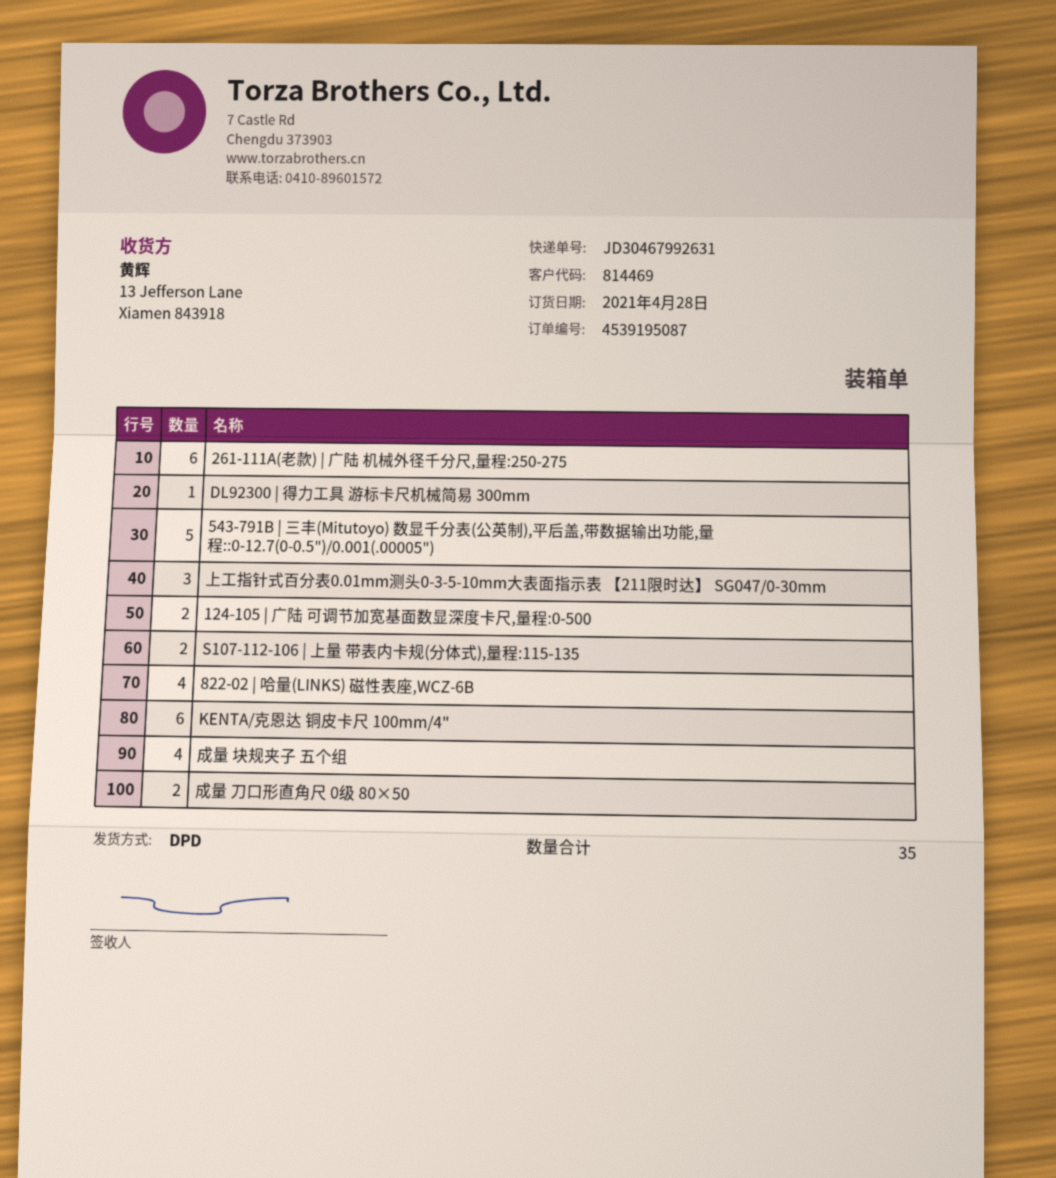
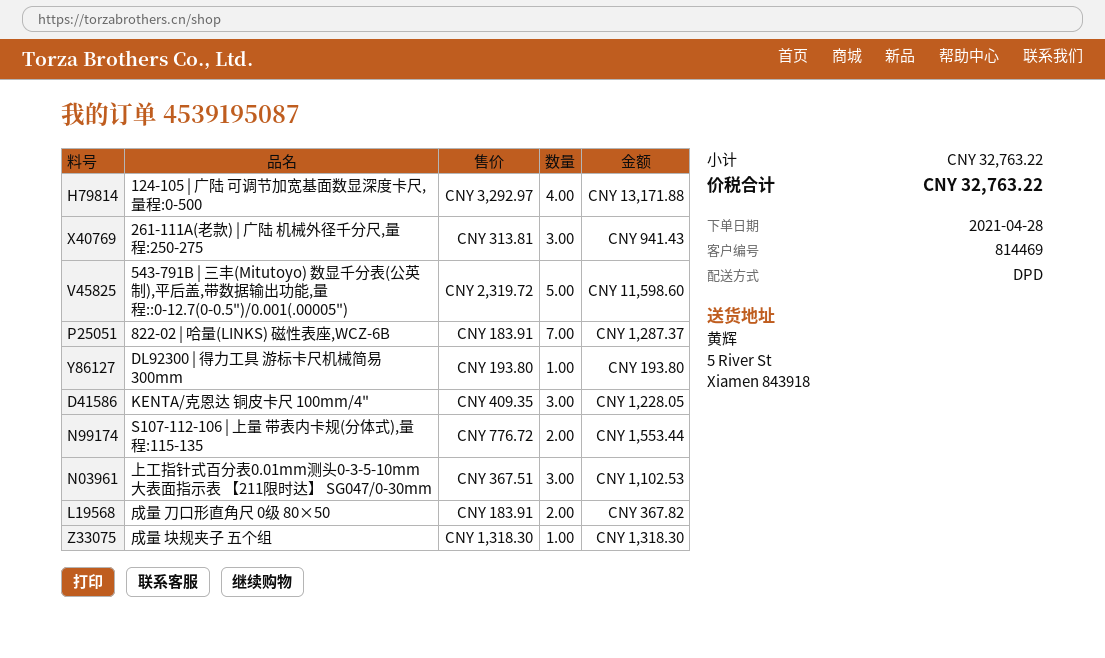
ship to: 13 Jefferson Lane, Xiamen 843918 -> 5 River St, Xiamen 843918
261-111A(老款) | 广陆 机械外径千分尺,量程:250-275: 6 -> 3
124-105 | 广陆 可调节加宽基面数显深度卡尺,量程:0-500: 2 -> 4
822-02 | 哈量(LINKS) 磁性表座,WCZ-6B: 4 -> 7
KENTA/克恩达 铜皮卡尺 100mm/4": 6 -> 3
成量 块规夹子 五个组: 4 -> 1

